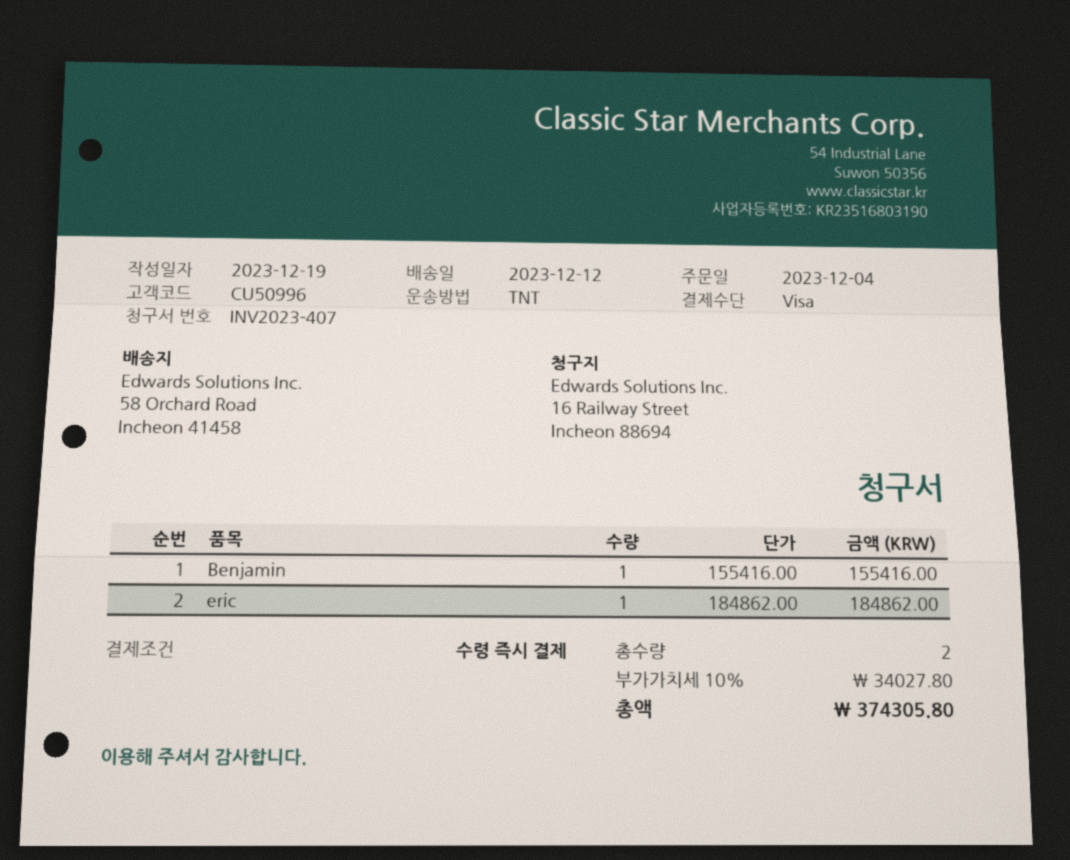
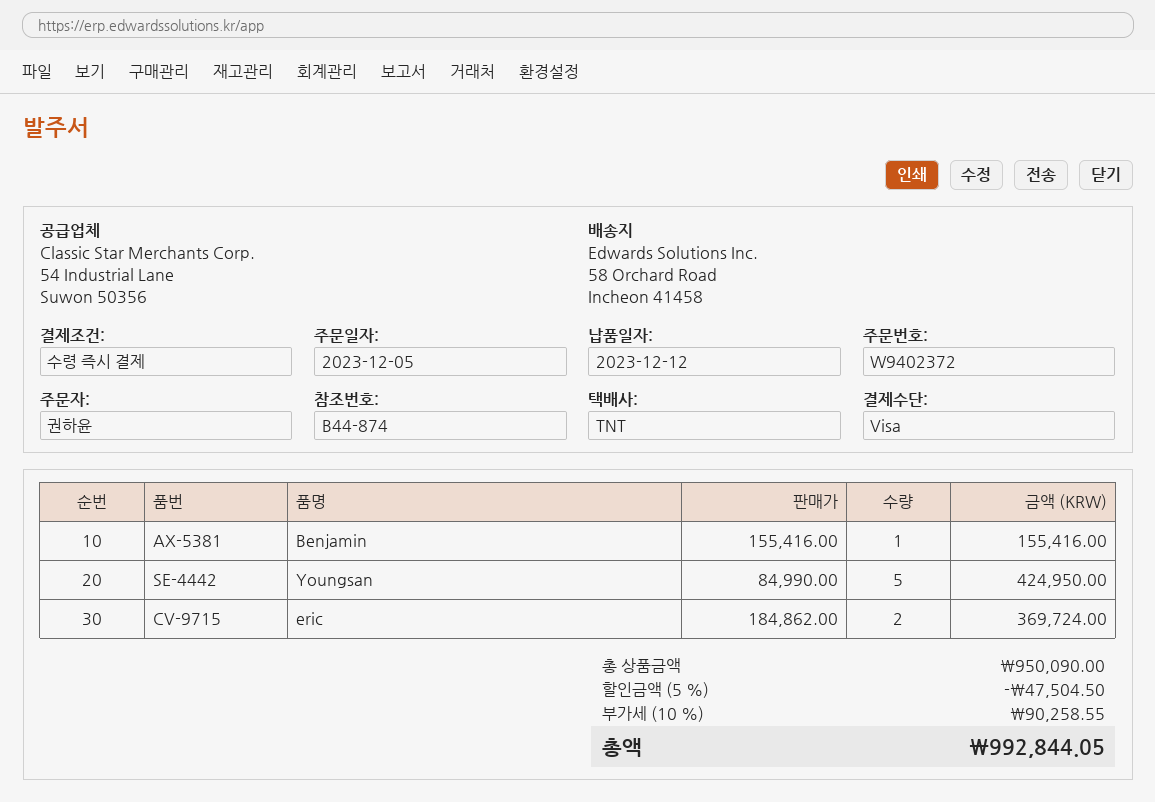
order date: 2023-12-04 -> 2023-12-05
eric: 1 x 184862.00 = 184862.00 -> 2 x 184862.00 = 369724.00
Youngsan: none -> 5 x 84990.00 = 424950.00
discount: none -> 5% = 47504.50
tax: 10% = 34027.80 -> 10% = 90258.55
total: 374305.80 -> 992844.05

